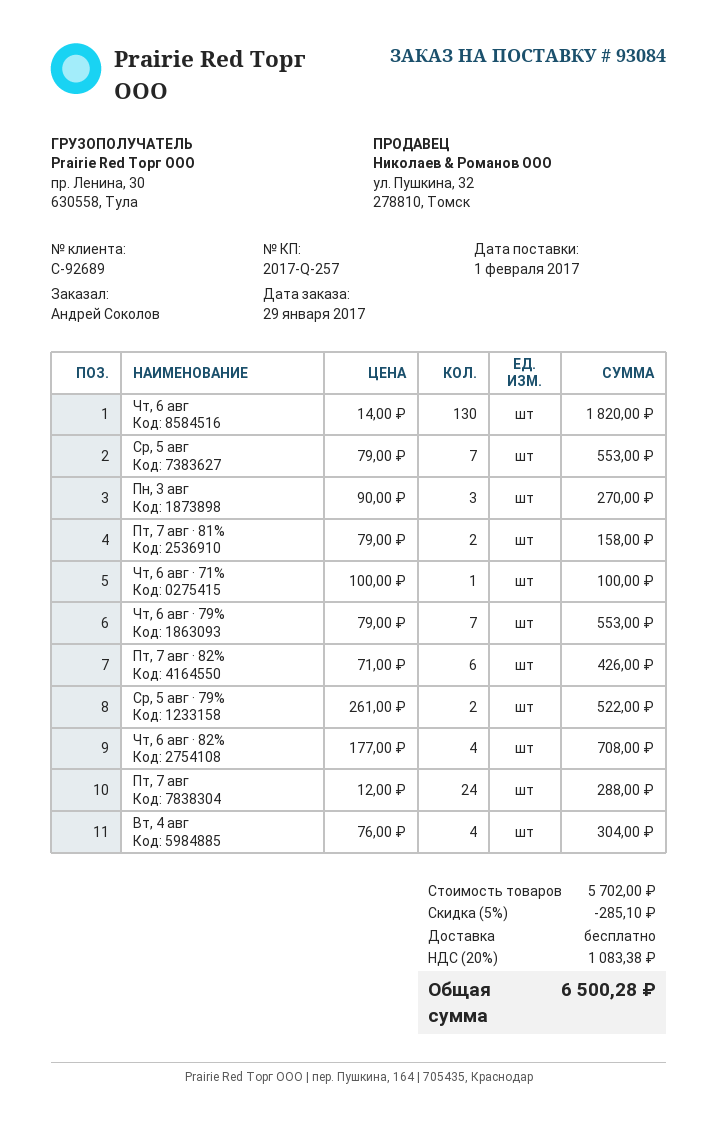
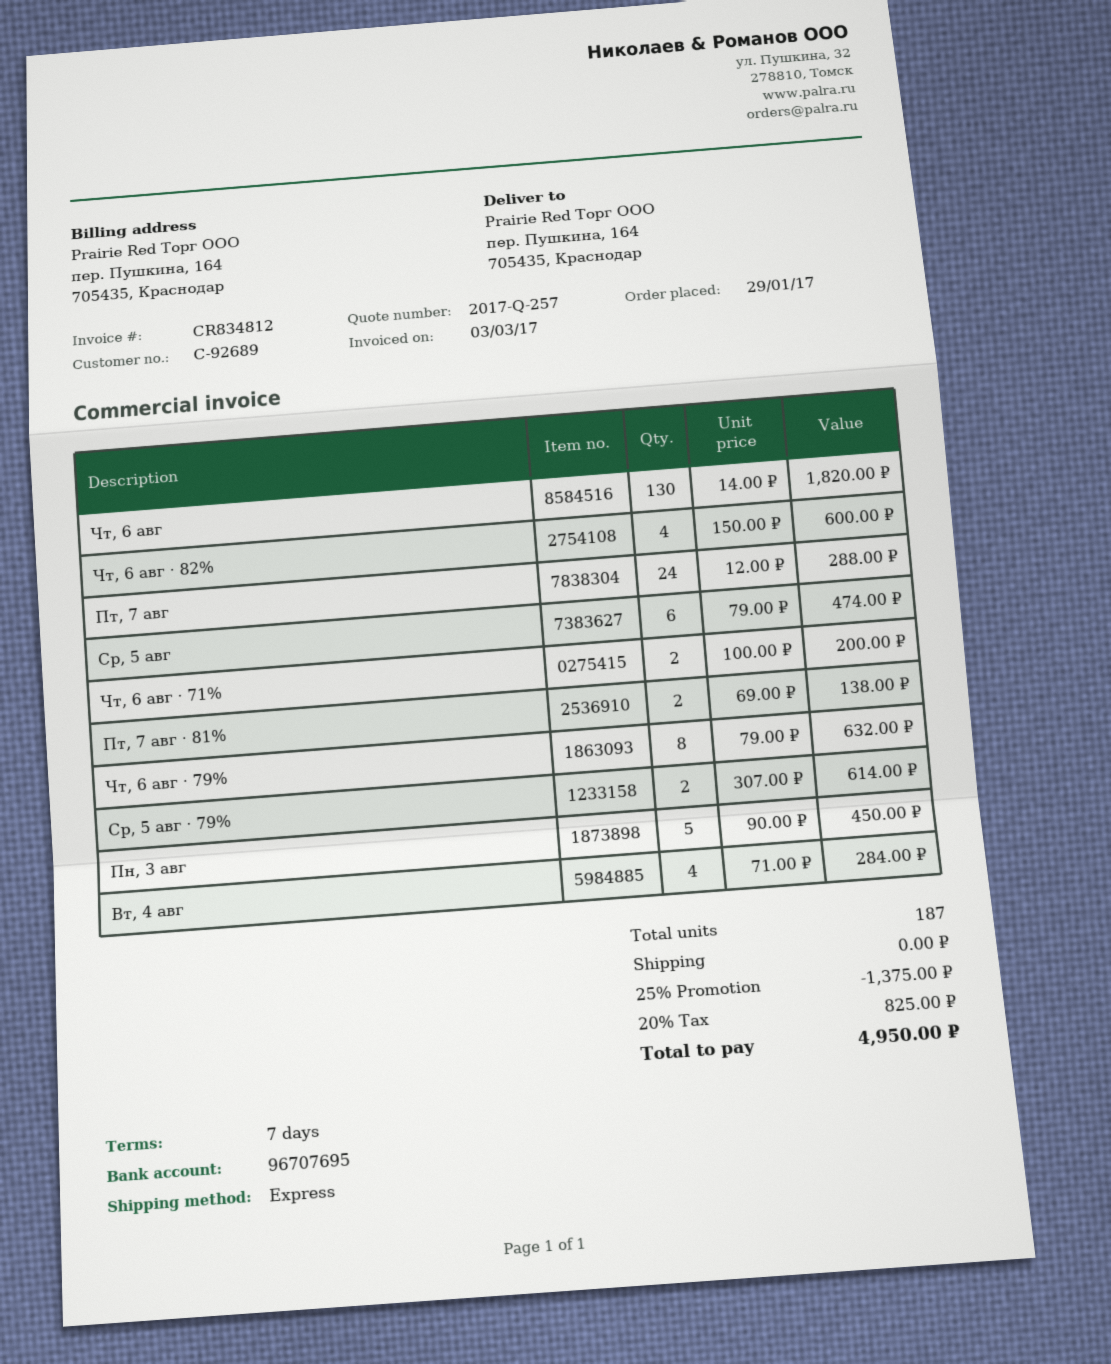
ship to: пр. Ленина, 30, 630558, Тула -> пер. Пушкина, 164, 705435, Краснодар
Ср, 5 авг: 7 x 79.00 = 553.00 -> 6 x 79.00 = 474.00
Пн, 3 авг: 3 x 90.00 = 270.00 -> 5 x 90.00 = 450.00
Пт, 7 авг · 81%: 2 x 79.00 = 158.00 -> 2 x 69.00 = 138.00
Чт, 6 авг · 71%: 1 x 100.00 = 100.00 -> 2 x 100.00 = 200.00
Чт, 6 авг · 79%: 7 x 79.00 = 553.00 -> 8 x 79.00 = 632.00
Пт, 7 авг · 82%: 6 x 71.00 = 426.00 -> none
Ср, 5 авг · 79%: 2 x 261.00 = 522.00 -> 2 x 307.00 = 614.00
Чт, 6 авг · 82%: 4 x 177.00 = 708.00 -> 4 x 150.00 = 600.00
Вт, 4 авг: 4 x 76.00 = 304.00 -> 4 x 71.00 = 284.00
discount: 5% = 285.10 -> 25% = 1375.00
tax: 20% = 1083.38 -> 20% = 825.00
total: 6500.28 -> 4950.00

